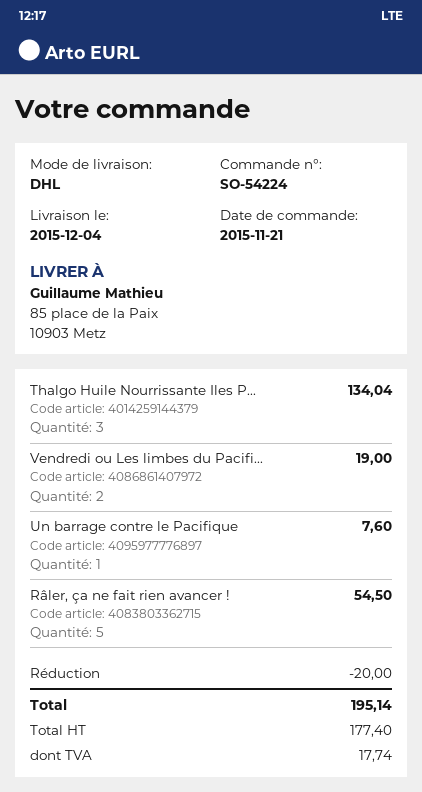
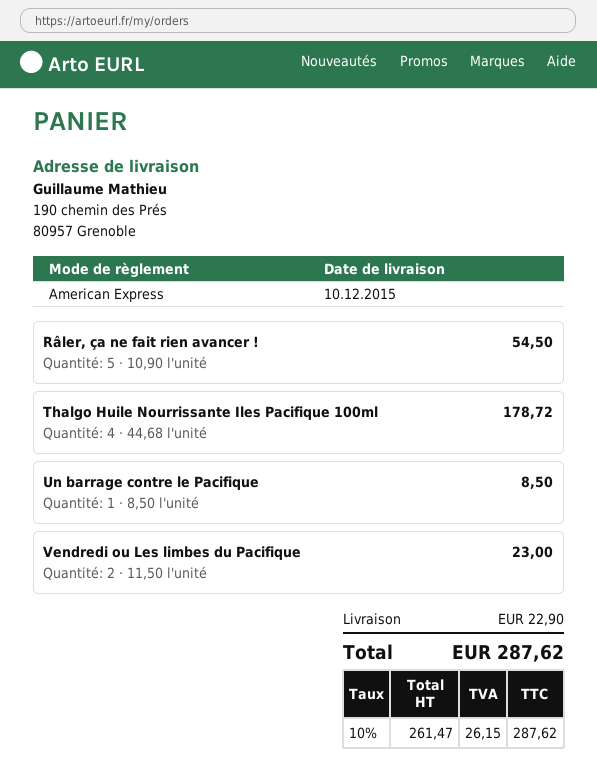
delivery date: 2015-12-04 -> 2015-12-10
ship to: 85 place de la Paix, 10903 Metz -> 190 chemin des Prés, 80957 Grenoble
Thalgo Huile Nourrissante Iles P...: 3 for 134.04 -> 4 for 178.72
Vendredi ou Les limbes du Pacifi...: 2 for 19.00 -> 2 for 23.00
Un barrage contre le Pacifique: 1 for 7.60 -> 1 for 8.50
discount: 20.00 -> none
shipping: none -> 22.90
net: 177.40 -> 261.47
tax: 17.74 -> 26.15
total: 195.14 -> 287.62

